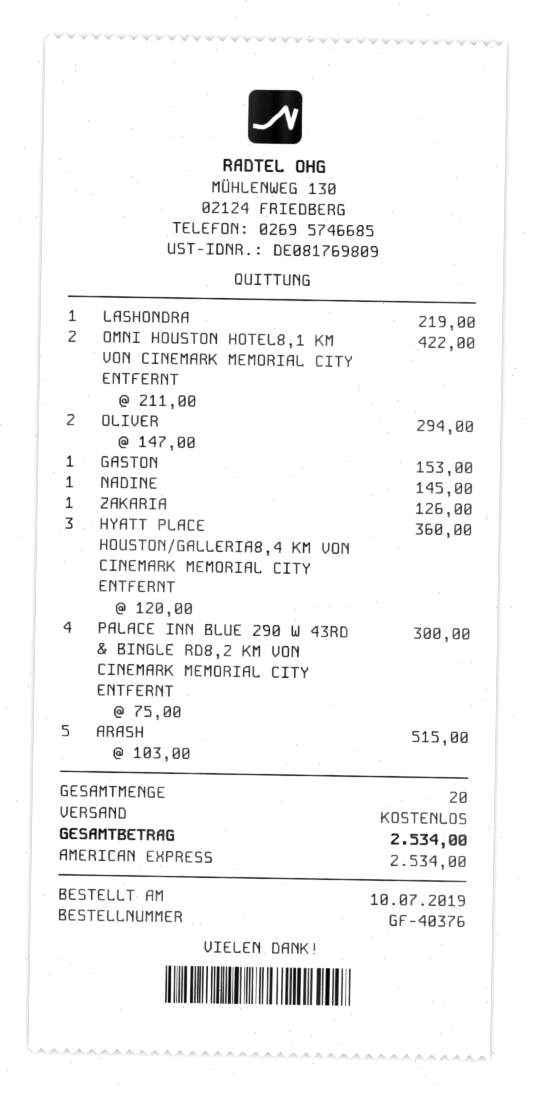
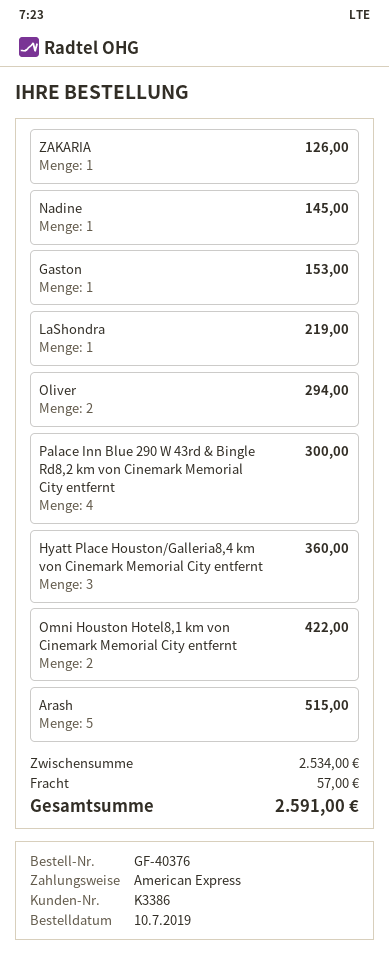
shipping: 0.00 -> 57.00
total: 2534.00 -> 2591.00

